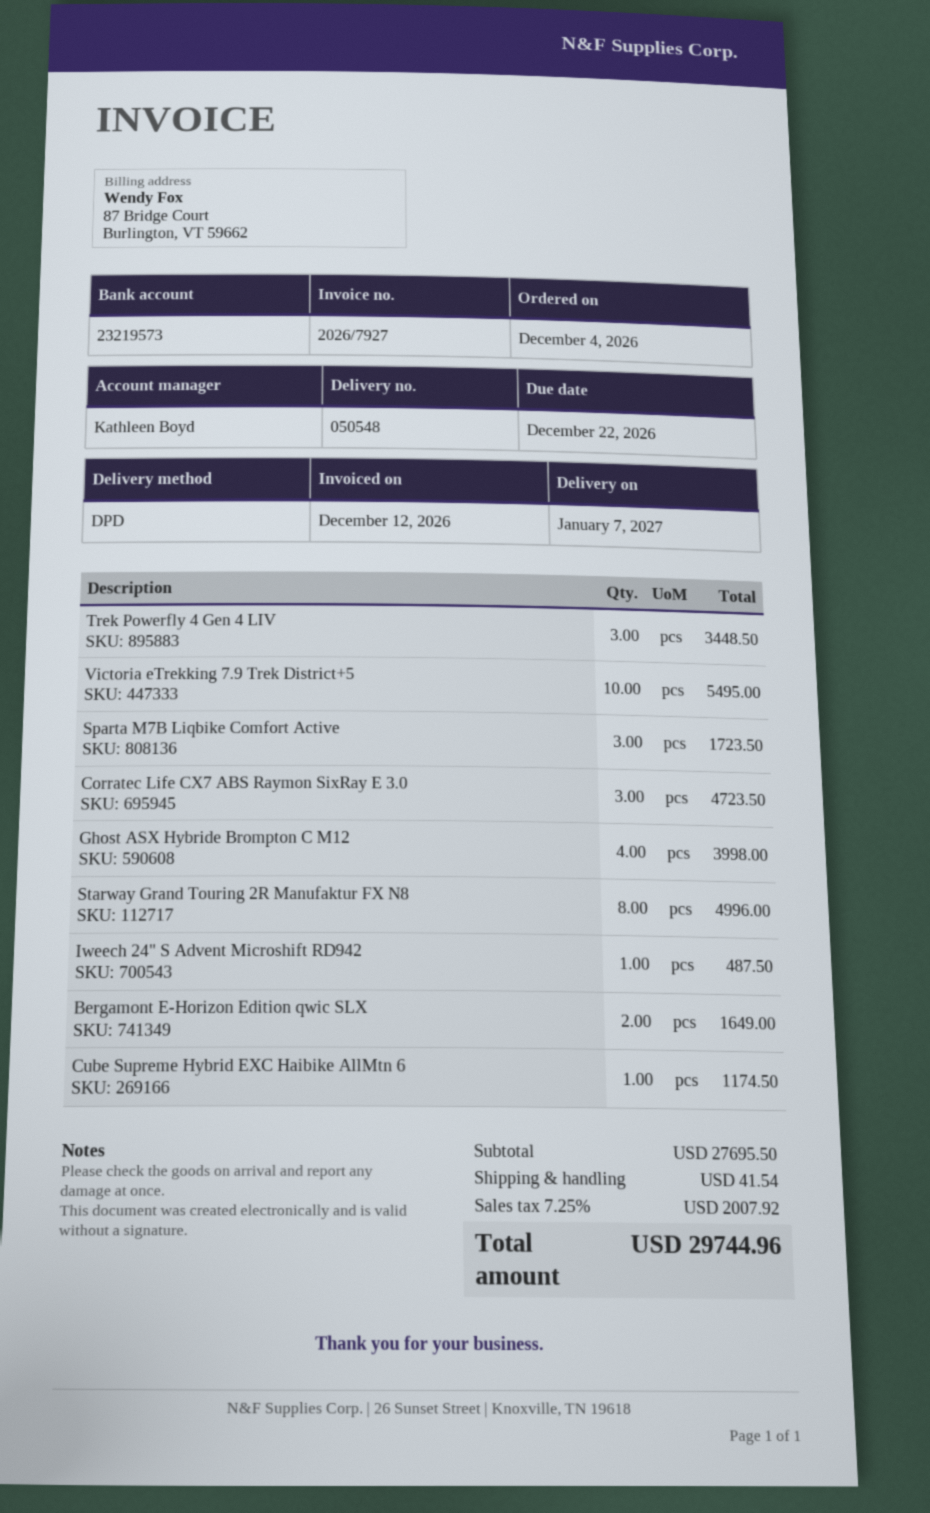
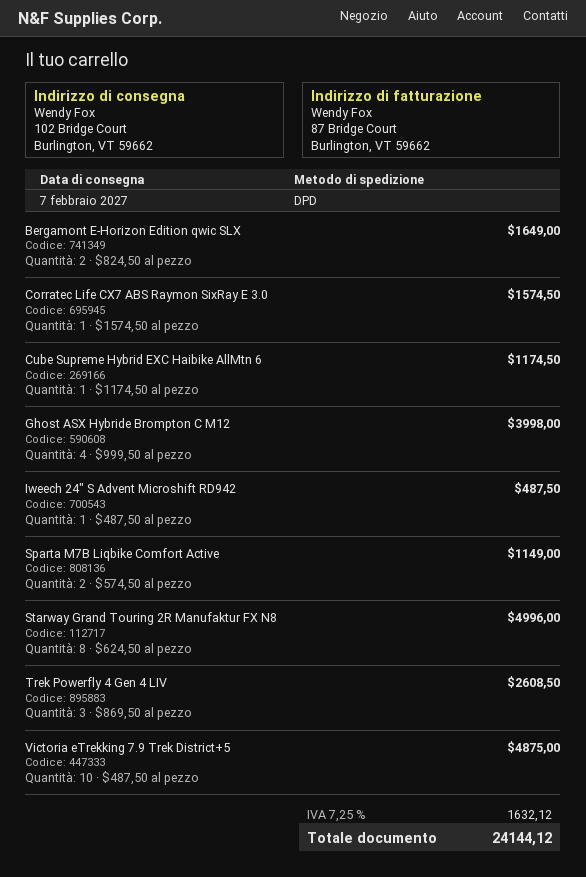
delivery date: 2027-01-07 -> 2027-02-07
Trek Powerfly 4 Gen 4 LIV: 3 for 3448.50 -> 3 for 2608.50
Victoria eTrekking 7.9 Trek District+5: 10 for 5495.00 -> 10 for 4875.00
Sparta M7B Liqbike Comfort Active: 3 for 1723.50 -> 2 for 1149.00
Corratec Life CX7 ABS Raymon SixRay E 3.0: 3 for 4723.50 -> 1 for 1574.50
shipping: 41.54 -> none
tax: 7.25% = 2007.92 -> 7.25% = 1632.12
total: 29744.96 -> 24144.12

